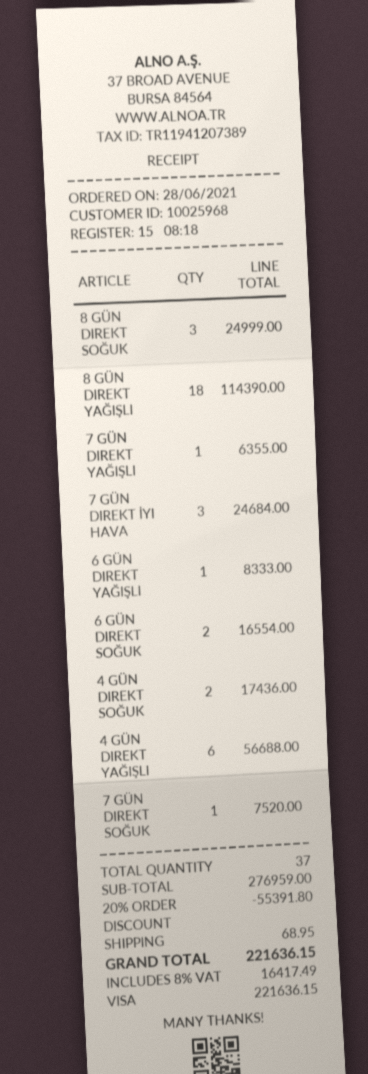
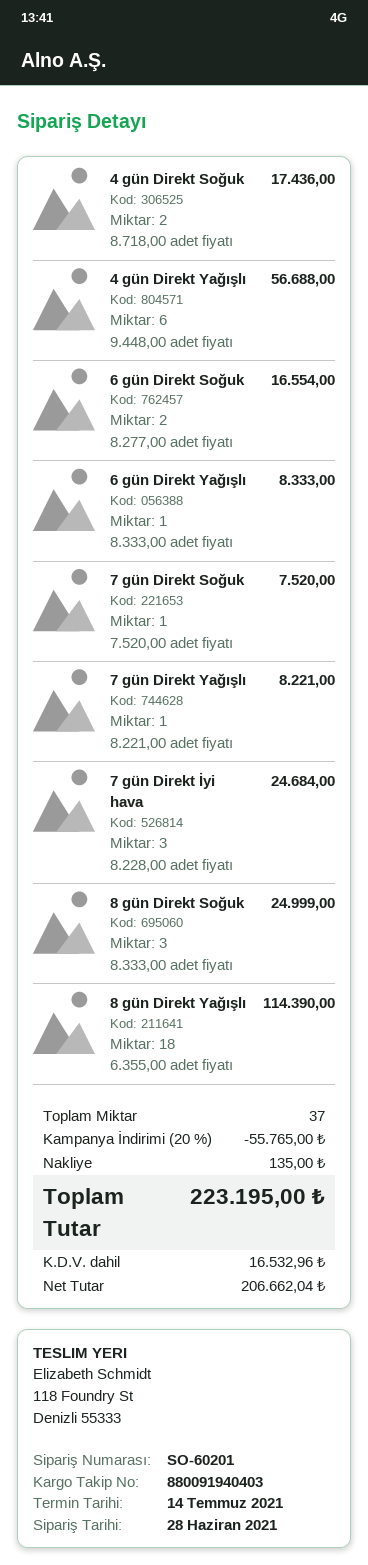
7 GÜN DIREKT YAĞIŞLI: 1 for 6355.00 -> 1 for 8221.00
discount: 20% = 55391.80 -> 20% = 55765.00
shipping: 68.95 -> 135.00
tax: 16417.49 -> 16532.96
total: 221636.15 -> 223195.00

